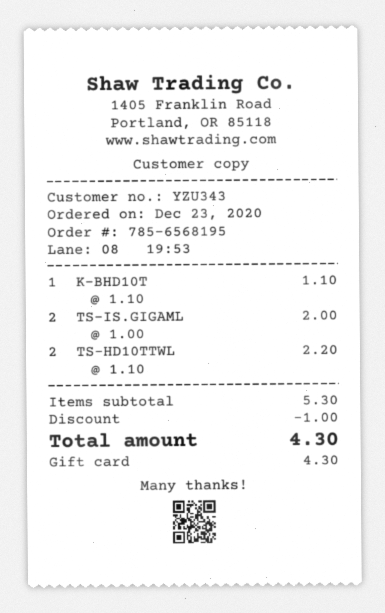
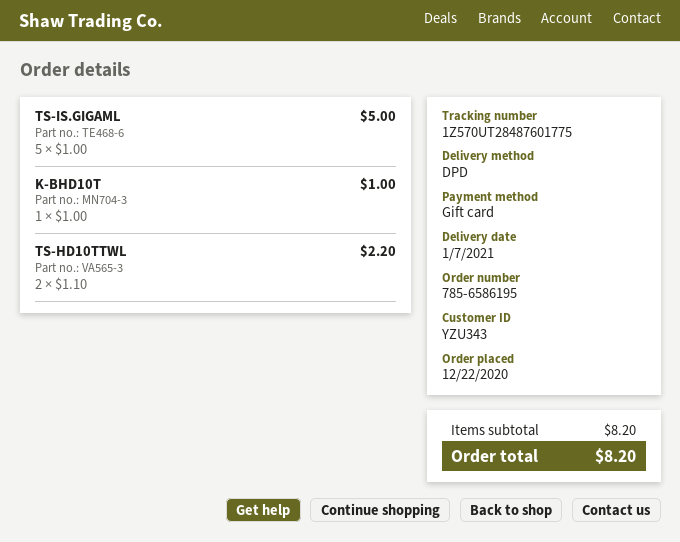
order number: 785-6568195 -> 785-6586195
order date: 2020-12-23 -> 2020-12-22
K-BHD10T: 1 x 1.10 = 1.10 -> 1 x 1.00 = 1.00
TS-IS.GIGAML: 2 x 1.00 = 2.00 -> 5 x 1.00 = 5.00
subtotal: 5.30 -> 8.20
discount: 1.00 -> none
total: 4.30 -> 8.20

